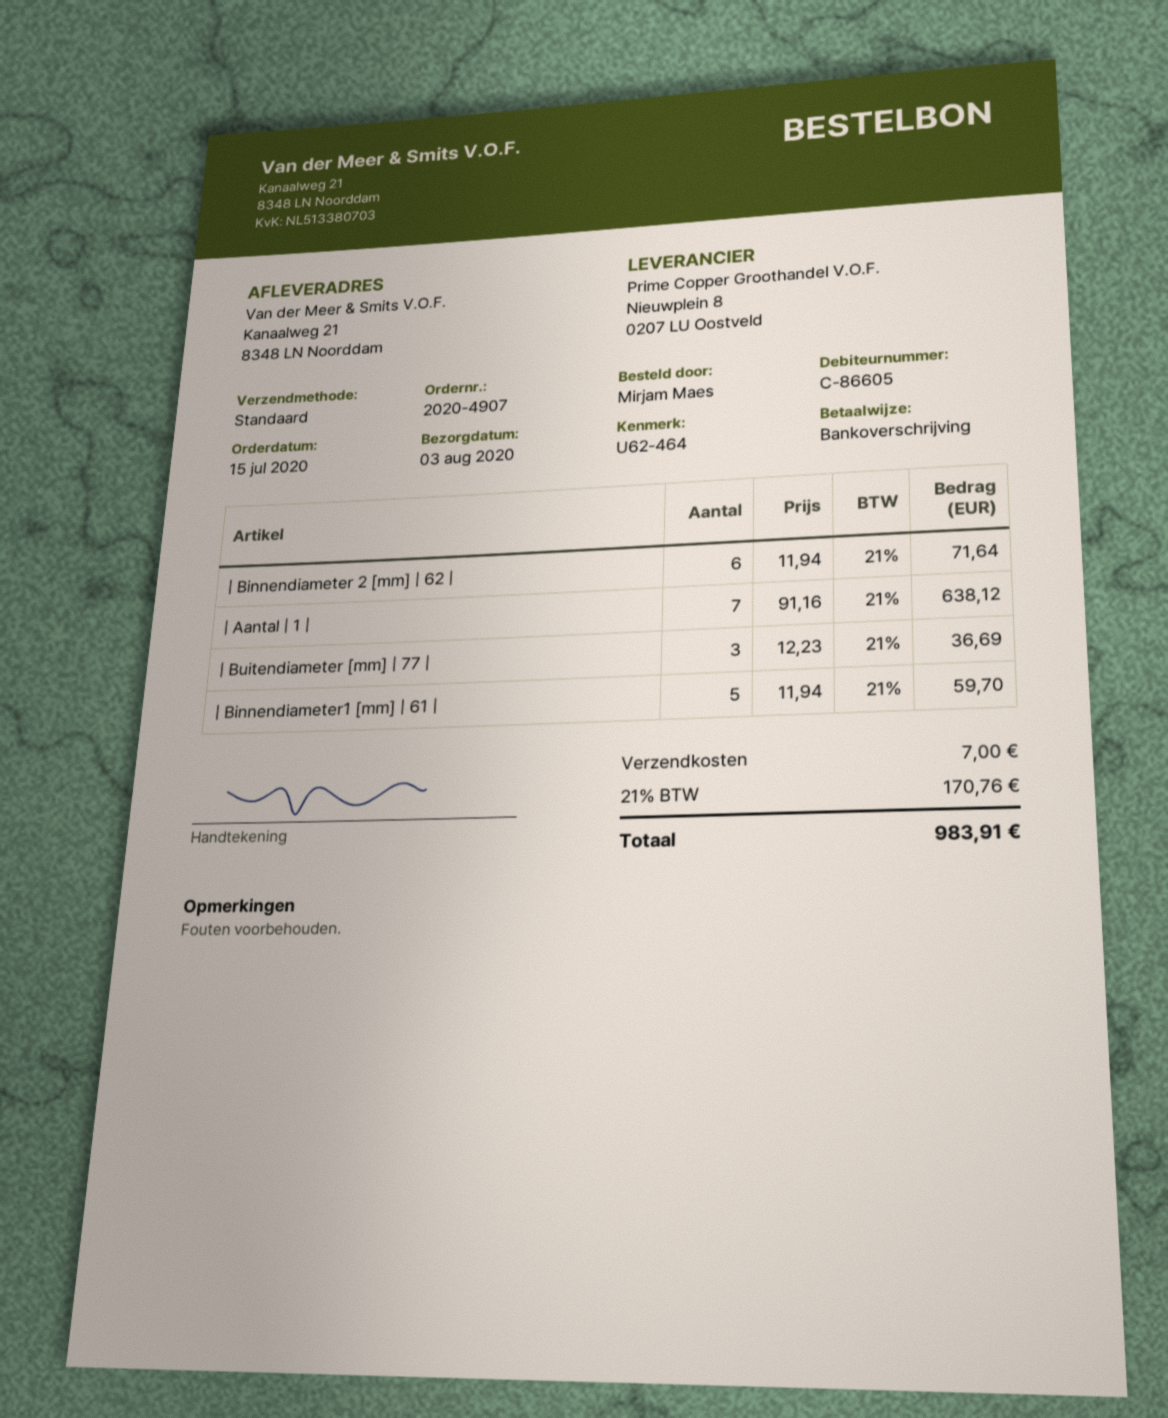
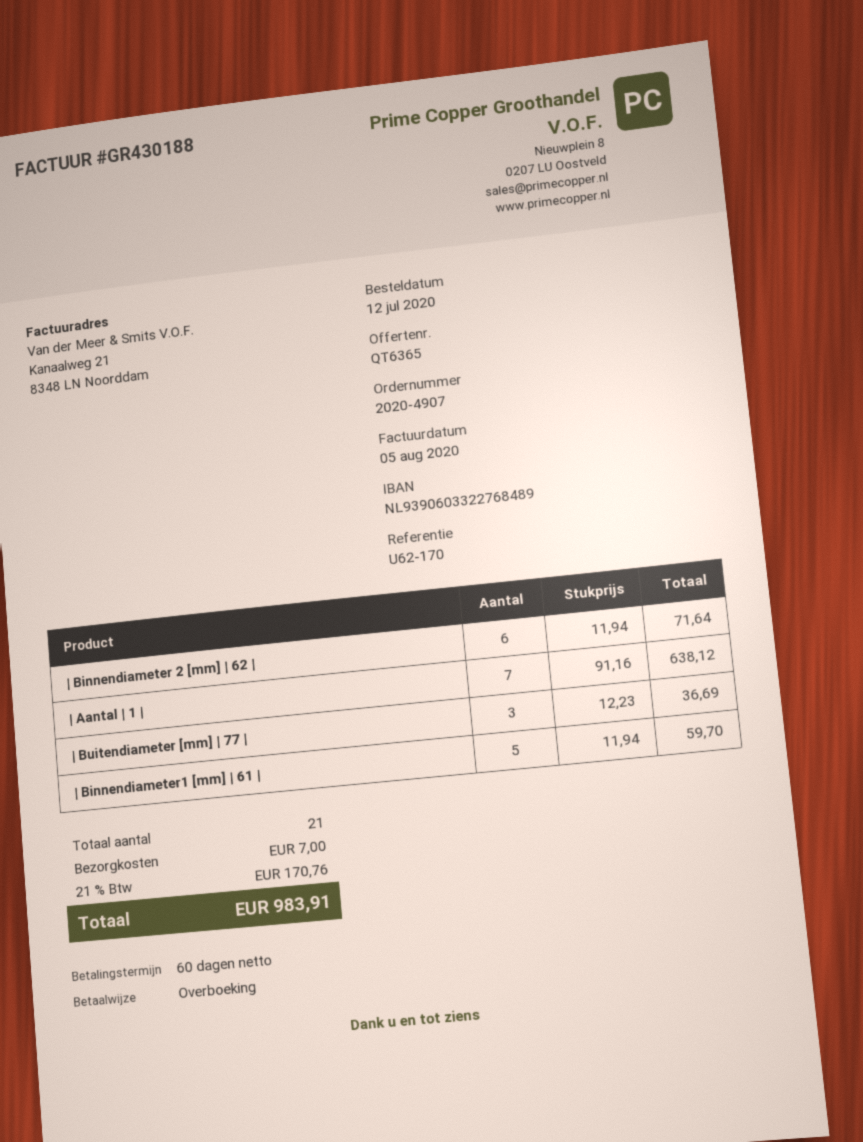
order date: 2020-07-15 -> 2020-07-12
reference: U62-464 -> U62-170

